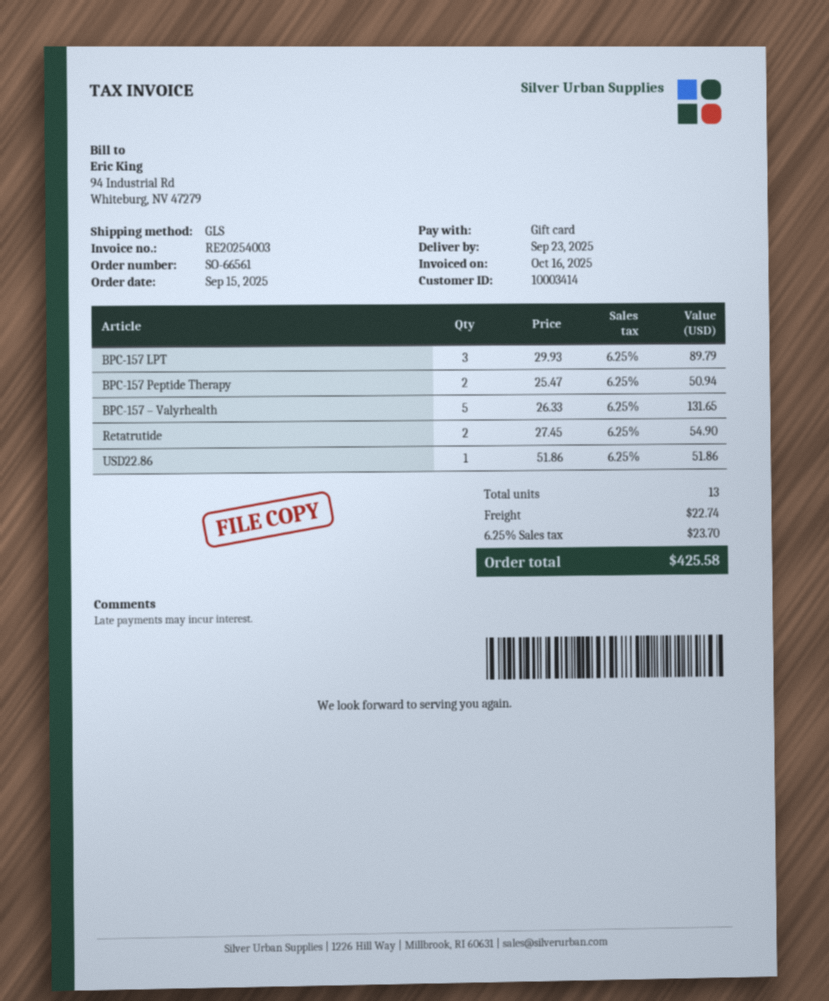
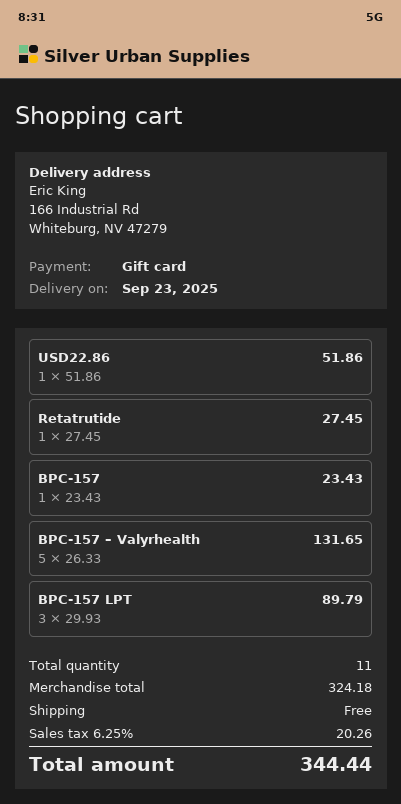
BPC-157 Peptide Therapy: 2 x 25.47 = 50.94 -> none
Retatrutide: 2 x 27.45 = 54.90 -> 1 x 27.45 = 27.45
BPC-157: none -> 1 x 23.43 = 23.43
total quantity: 13 -> 11
shipping: 22.74 -> 0.00
tax: 6.25% = 23.70 -> 6.25% = 20.26
total: 425.58 -> 344.44

